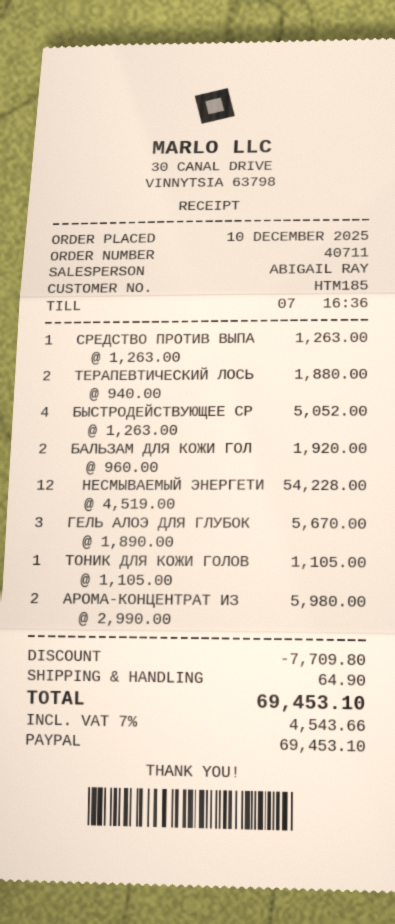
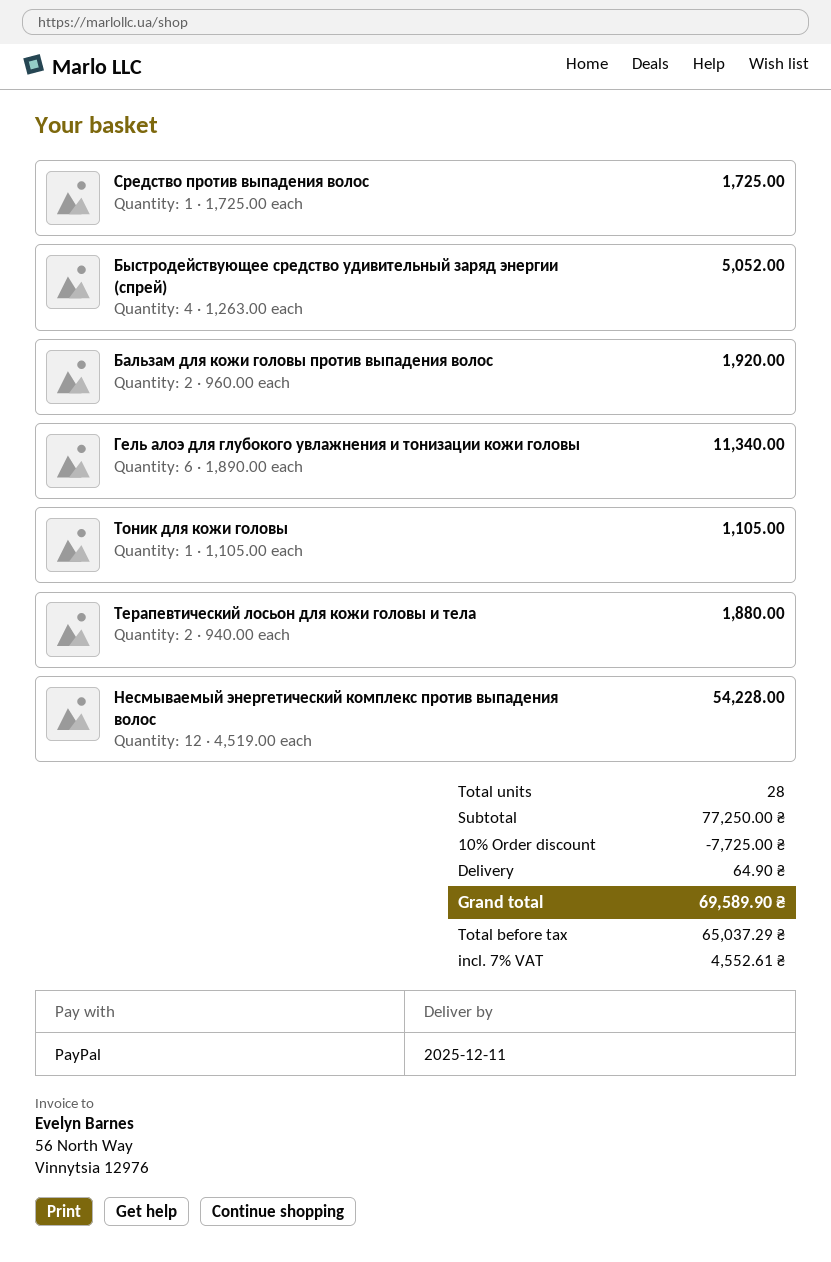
СРЕДСТВО ПРОТИВ ВЫПА: 1 x 1263.00 = 1263.00 -> 1 x 1725.00 = 1725.00
ГЕЛЬ АЛОЭ ДЛЯ ГЛУБОК: 3 x 1890.00 = 5670.00 -> 6 x 1890.00 = 11340.00
АРОМА-КОНЦЕНТРАТ ИЗ: 2 x 2990.00 = 5980.00 -> none
discount: 7709.80 -> 7725.00
tax: 7% = 4543.66 -> 7% = 4552.61
total: 69453.10 -> 69589.90

